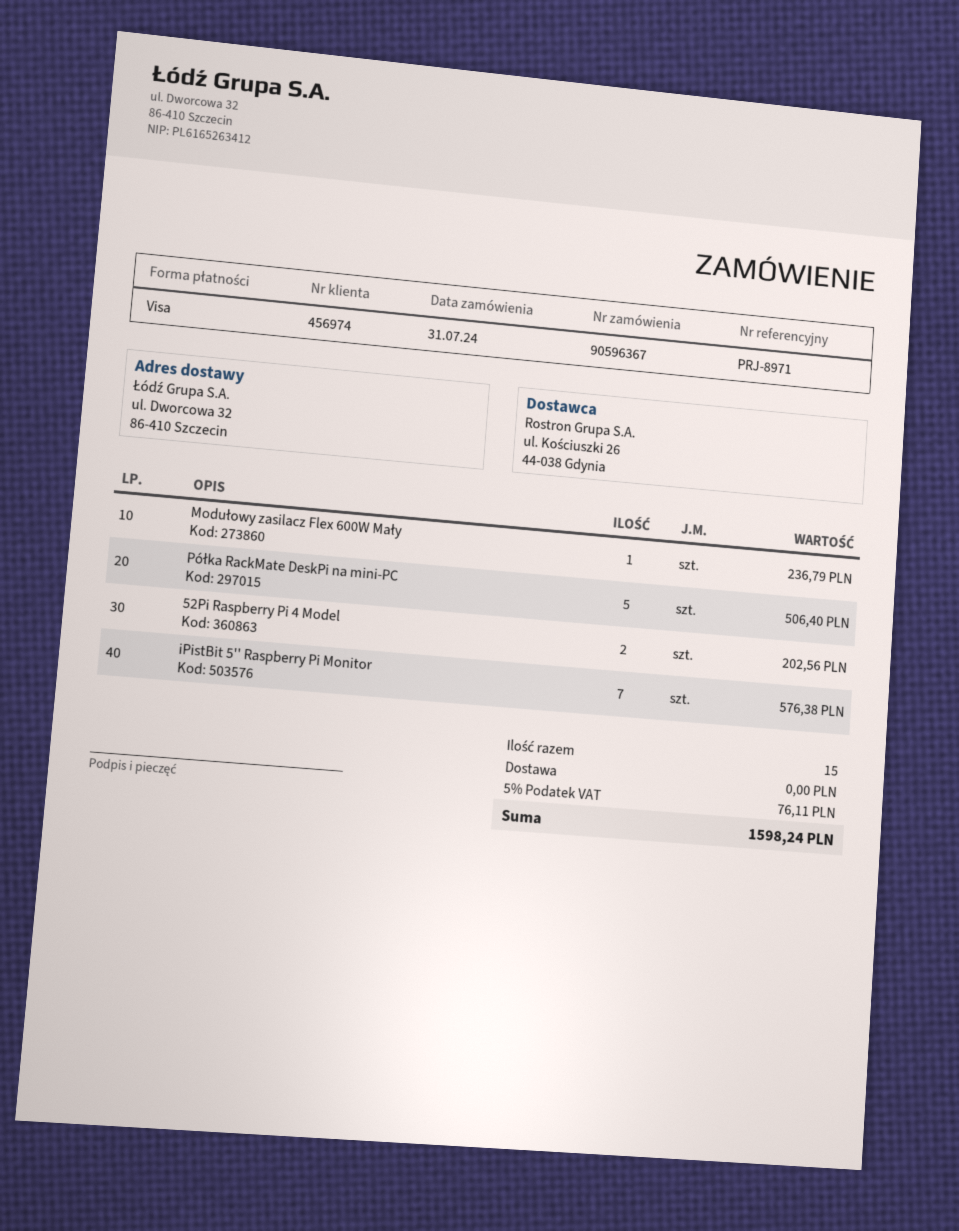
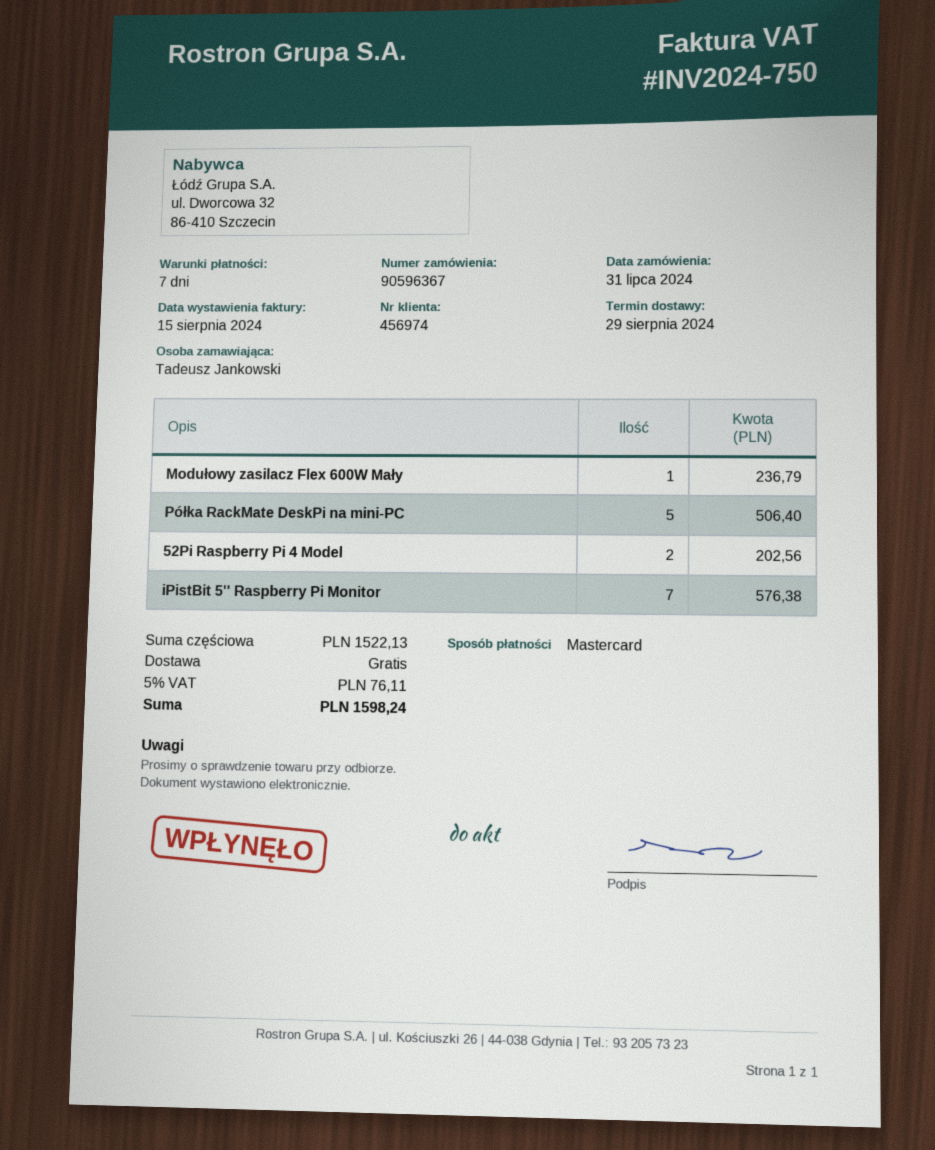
payment method: Visa -> Mastercard

